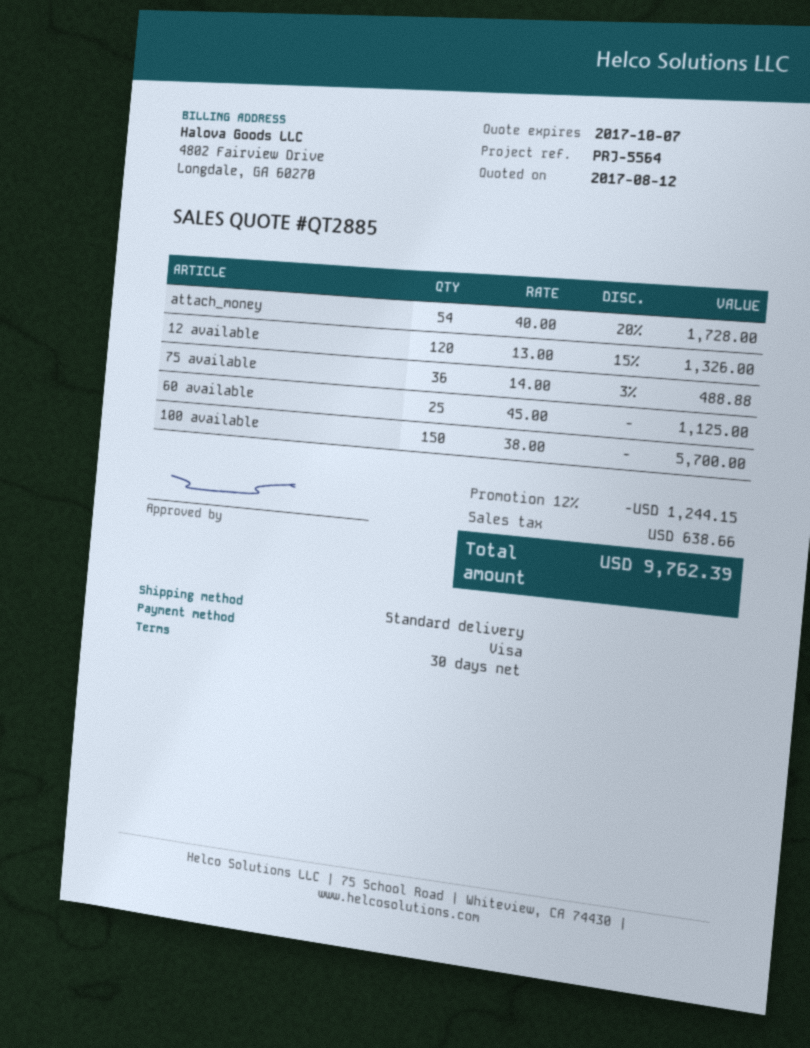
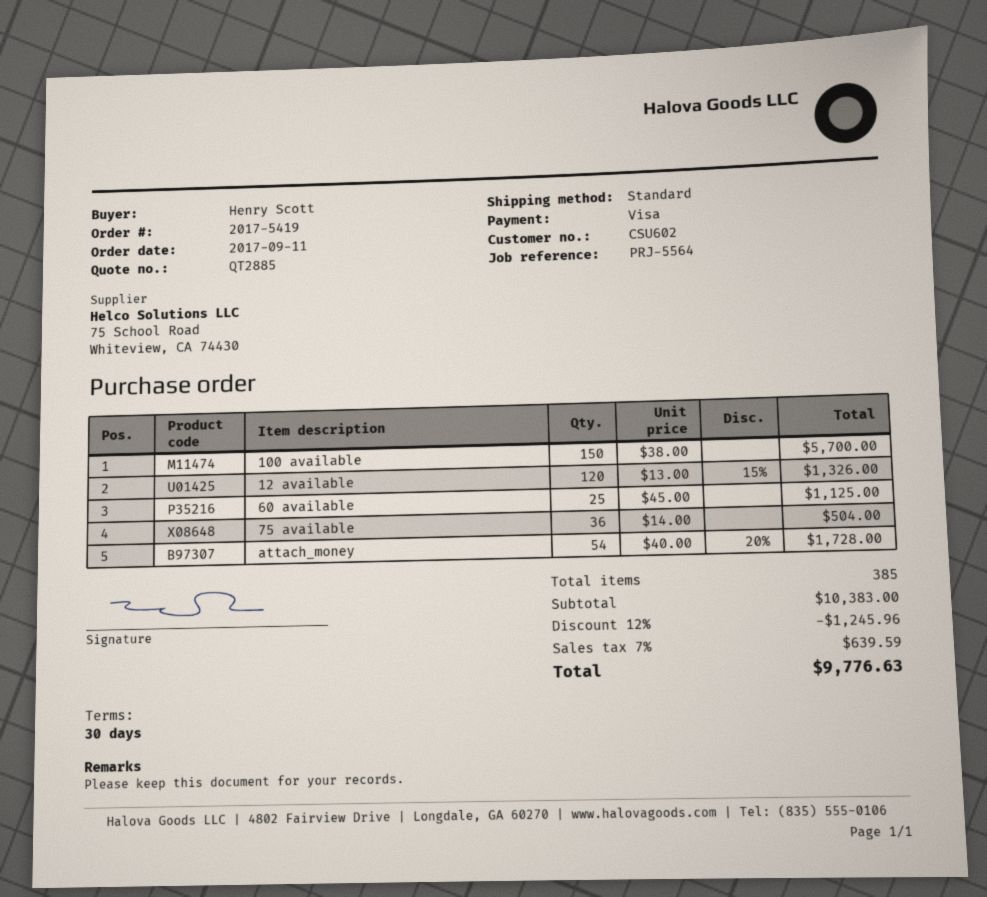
75 available: 36 x 14.00 - 3% = 488.88 -> 36 x 14.00 = 504.00
discount: 12% = 1244.15 -> 12% = 1245.96
tax: 638.66 -> 639.59
total: 9762.39 -> 9776.63

